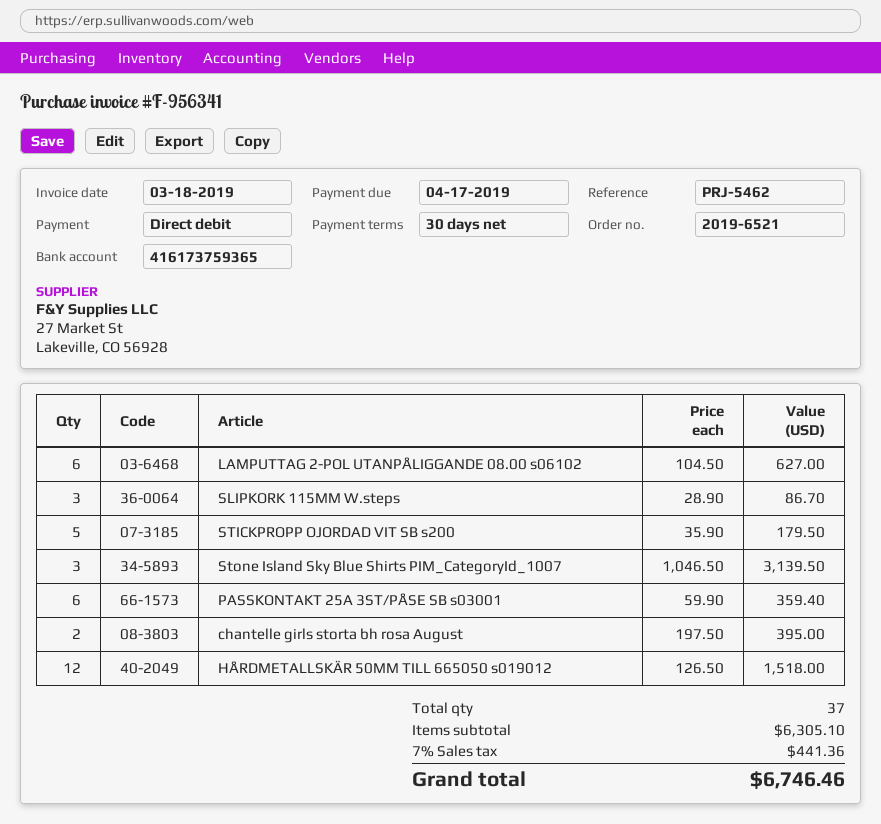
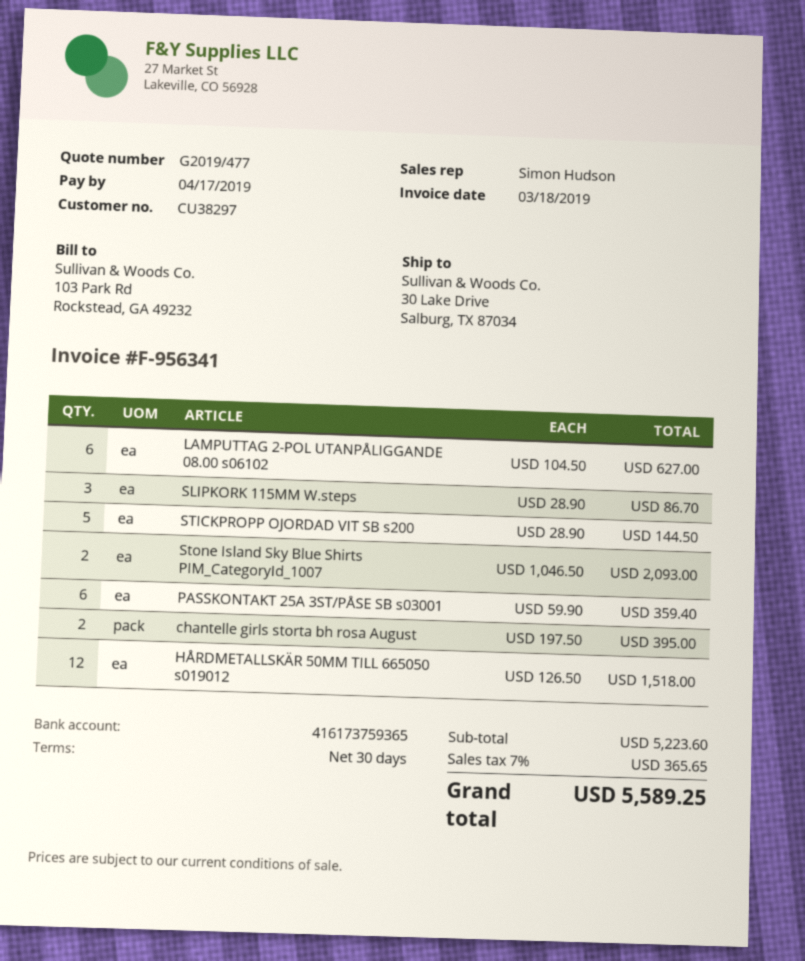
STICKPROPP OJORDAD VIT SB s200: 5 x 35.90 = 179.50 -> 5 x 28.90 = 144.50
Stone Island Sky Blue Shirts PIM_CategoryId_1007: 3 x 1046.50 = 3139.50 -> 2 x 1046.50 = 2093.00
subtotal: 6305.10 -> 5223.60
tax: 7% = 441.36 -> 7% = 365.65
total: 6746.46 -> 5589.25

